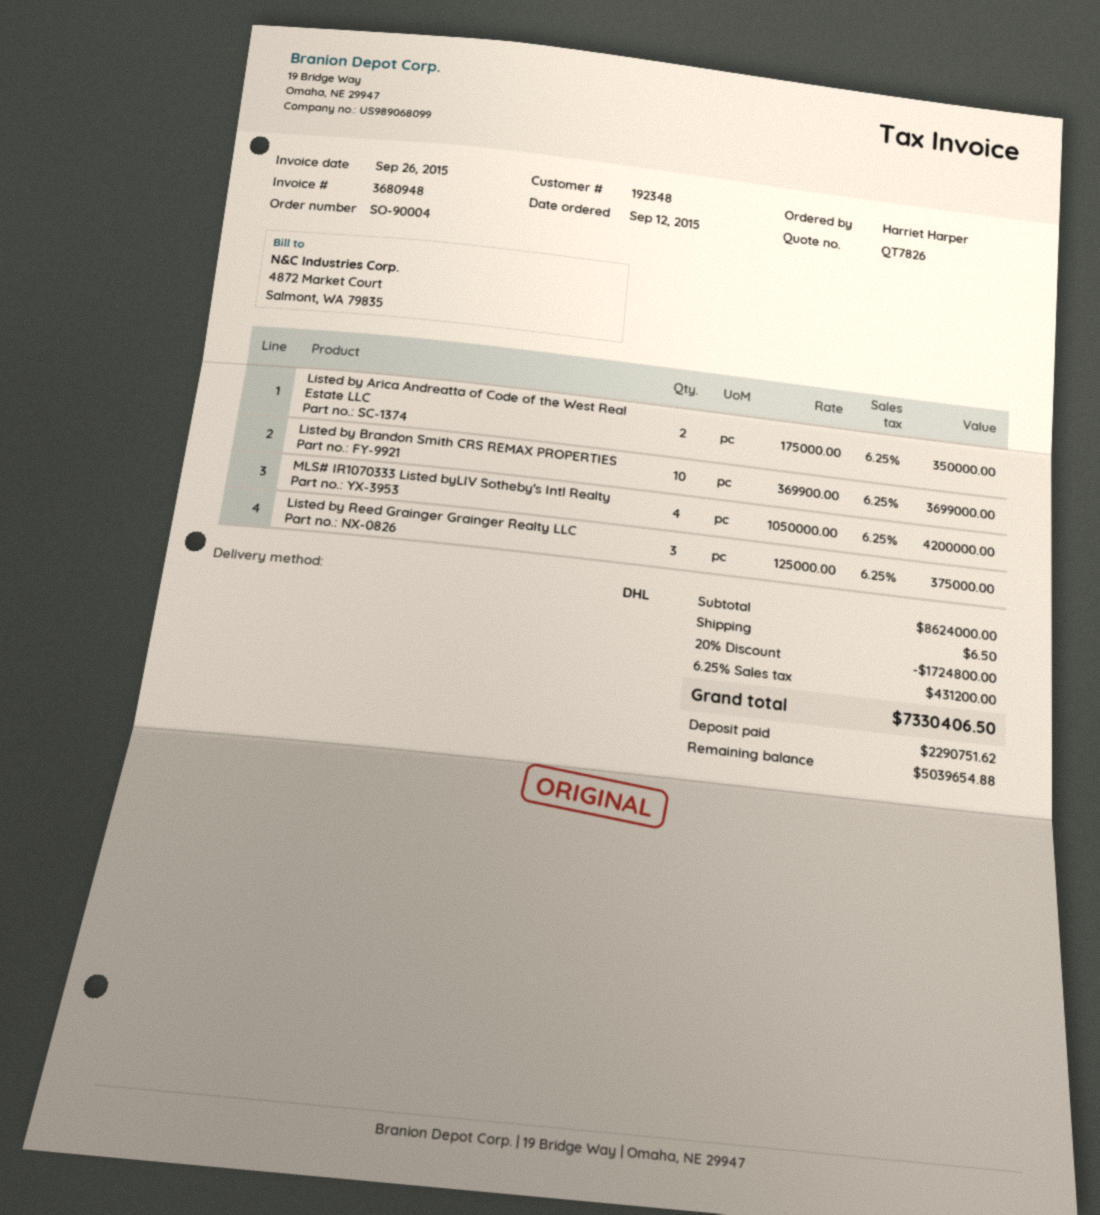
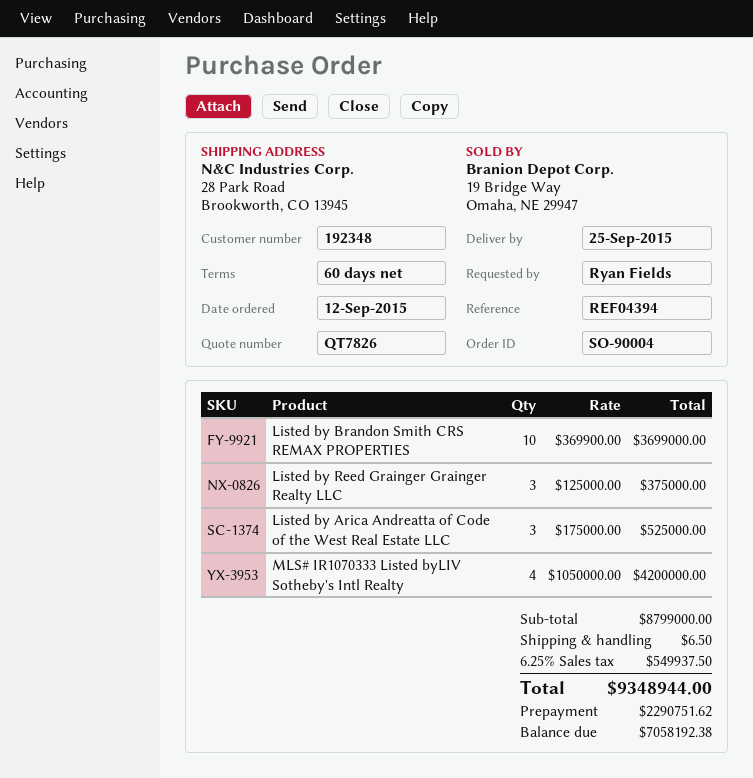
ordered by: Harriet Harper -> Ryan Fields
Listed by Arica Andreatta of Code of the West Real Estate LLC: 2 x 175000.00 = 350000.00 -> 3 x 175000.00 = 525000.00
subtotal: 8624000.00 -> 8799000.00
discount: 20% = 1724800.00 -> none
tax: 6.25% = 431200.00 -> 6.25% = 549937.50
total: 7330406.50 -> 9348944.00
balance: 5039654.88 -> 7058192.38

